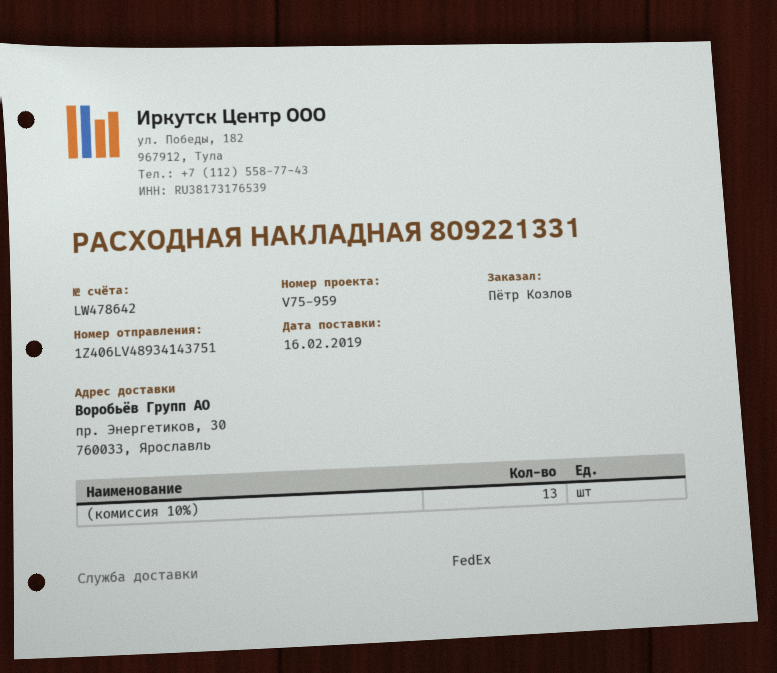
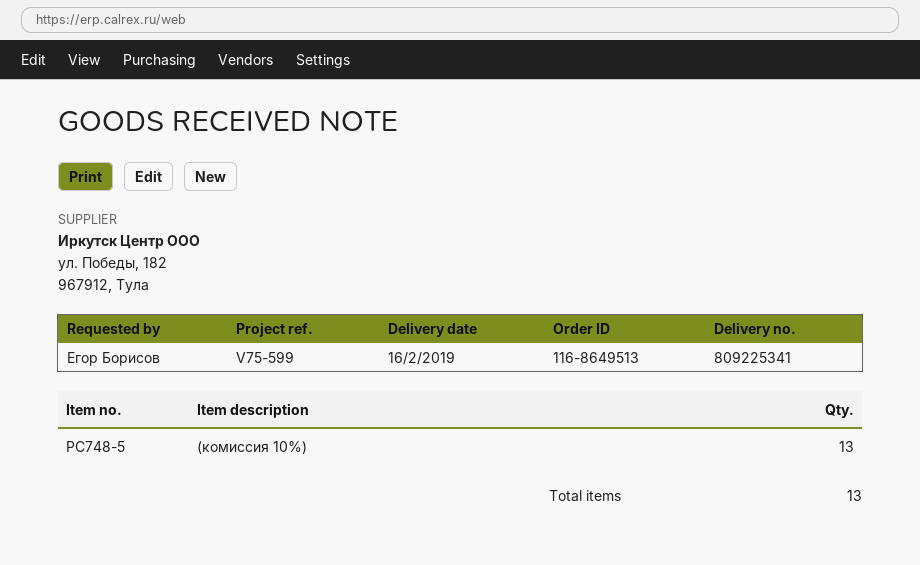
delivery note number: 809221331 -> 809225341
reference: V75-959 -> V75-599
ordered by: Пётр Козлов -> Егор Борисов

